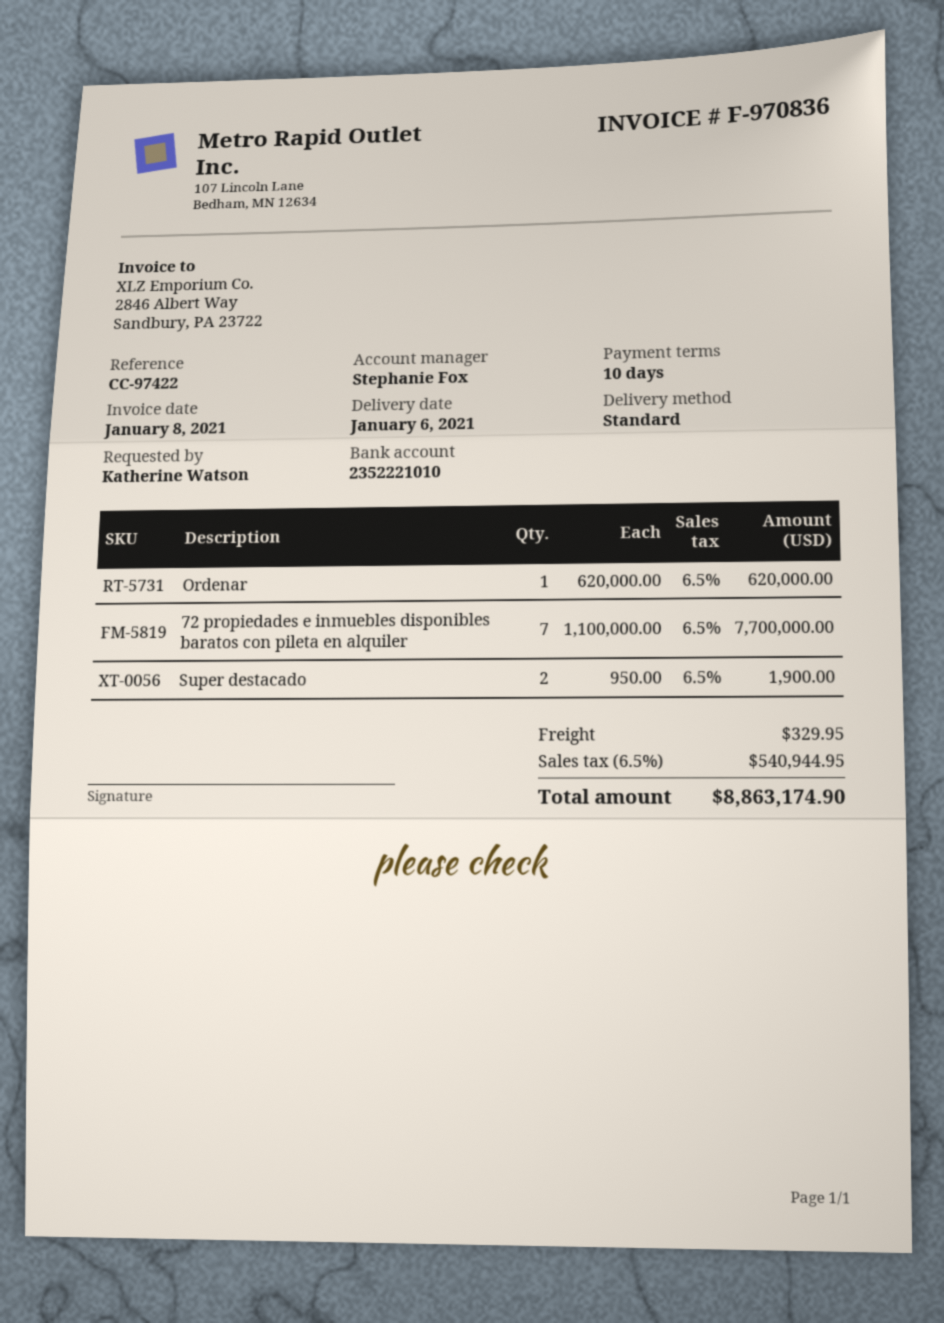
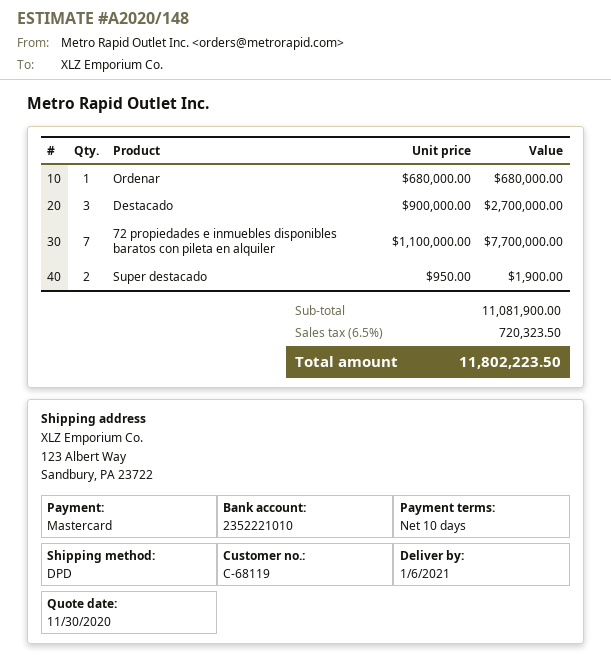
shipping method: standard -> DPD
Ordenar: 1 x 620000.00 = 620000.00 -> 1 x 680000.00 = 680000.00
Destacado: none -> 3 x 900000.00 = 2700000.00
shipping: 329.95 -> none
tax: 6.5% = 540944.95 -> 6.5% = 720323.50
total: 8863174.90 -> 11802223.50

